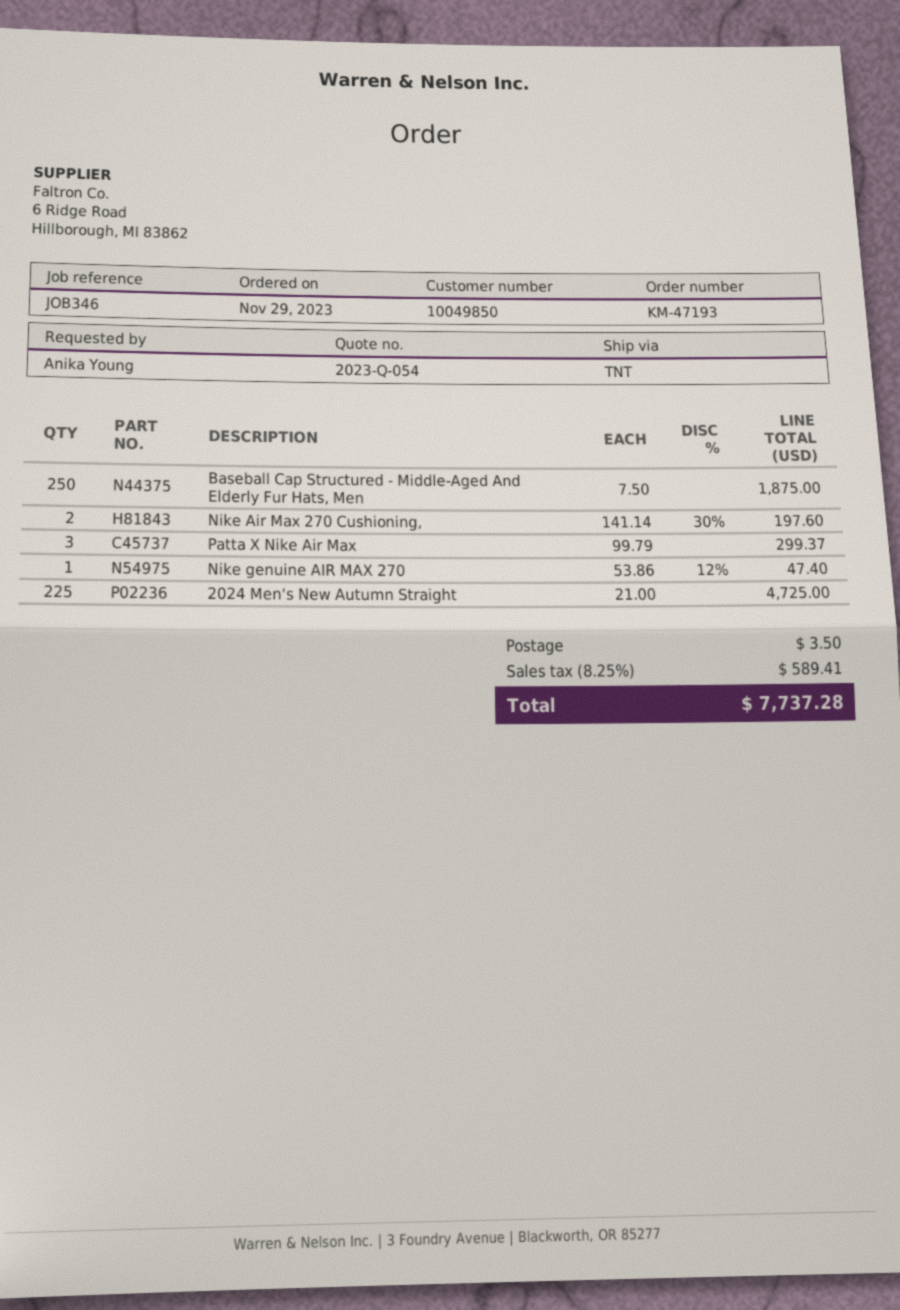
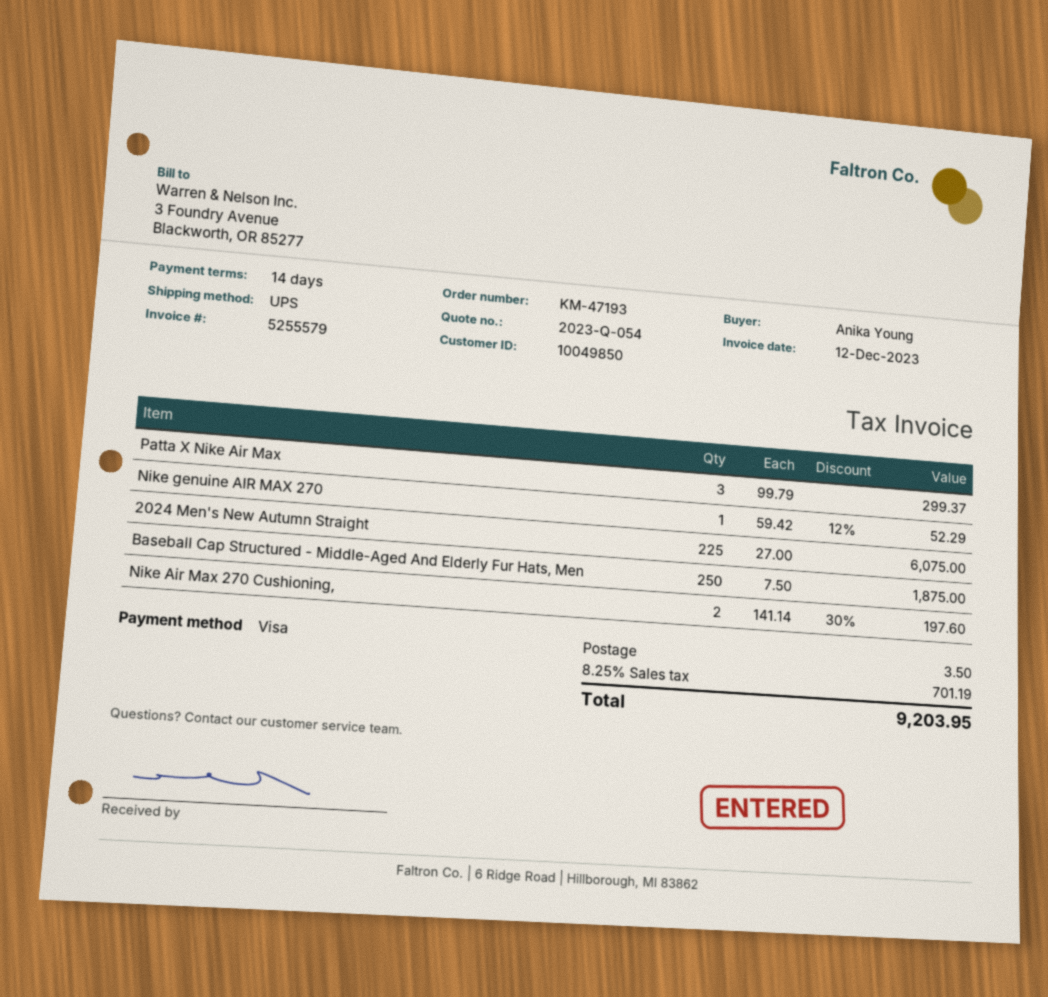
shipping method: TNT -> UPS
Nike genuine AIR MAX 270: 1 x 53.86 - 12% = 47.40 -> 1 x 59.42 - 12% = 52.29
2024 Men's New Autumn Straight: 225 x 21.00 = 4725.00 -> 225 x 27.00 = 6075.00
tax: 8.25% = 589.41 -> 8.25% = 701.19
total: 7737.28 -> 9203.95

